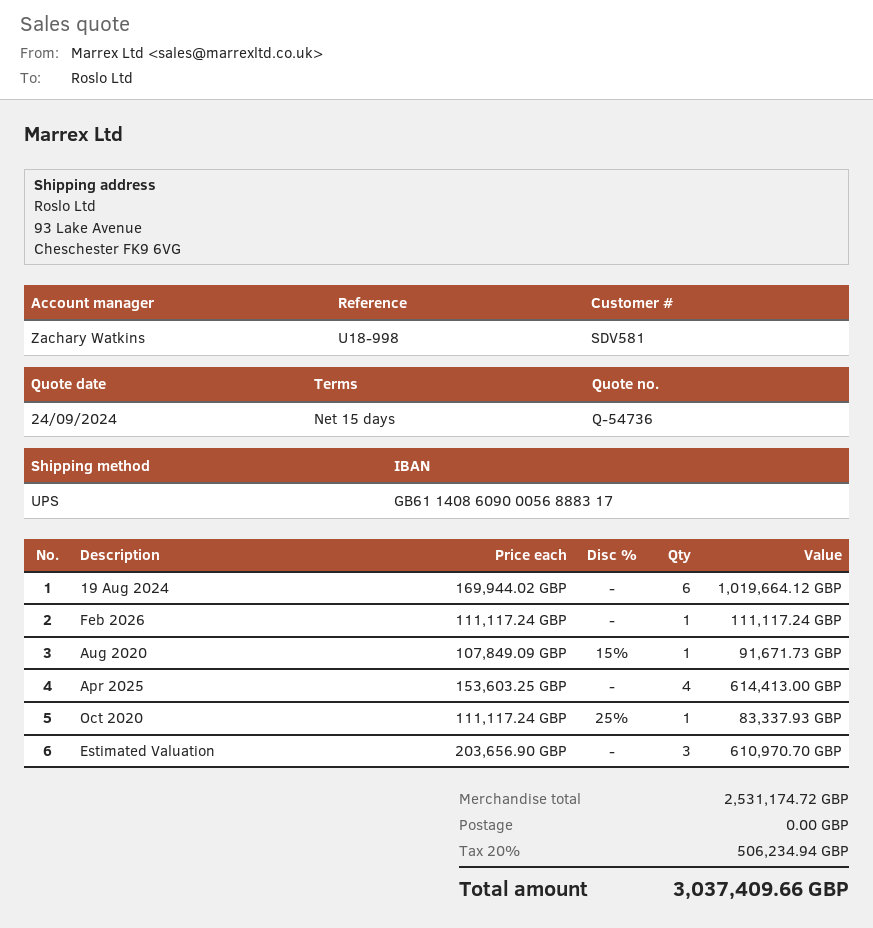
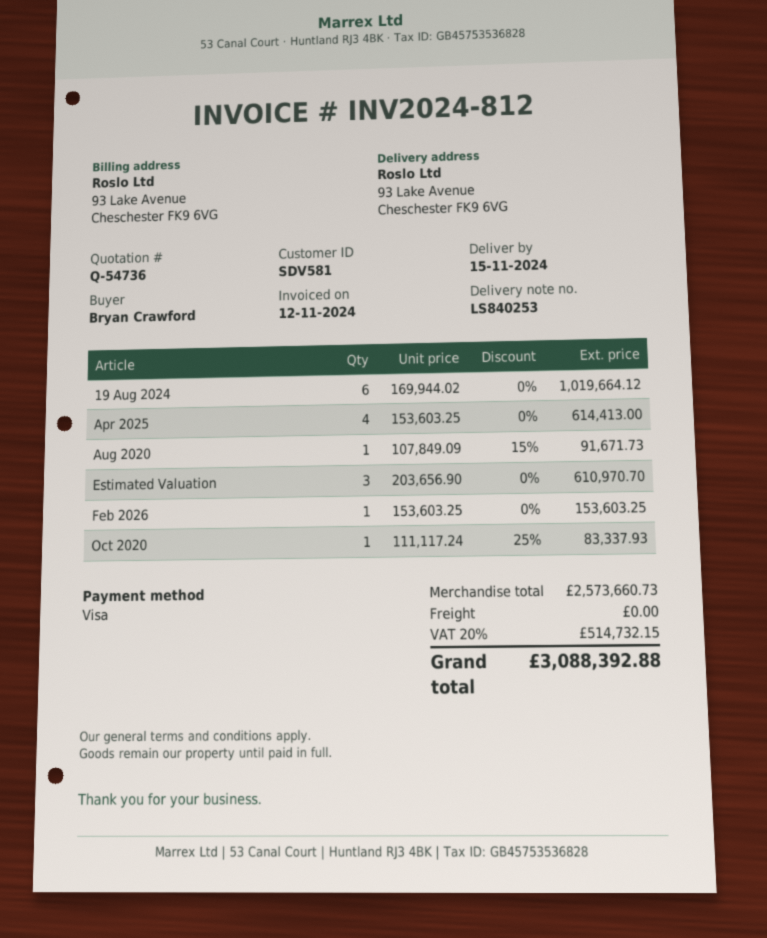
Feb 2026: 1 x 111117.24 = 111117.24 -> 1 x 153603.25 = 153603.25
subtotal: 2531174.72 -> 2573660.73
tax: 20% = 506234.94 -> 20% = 514732.15
total: 3037409.66 -> 3088392.88

